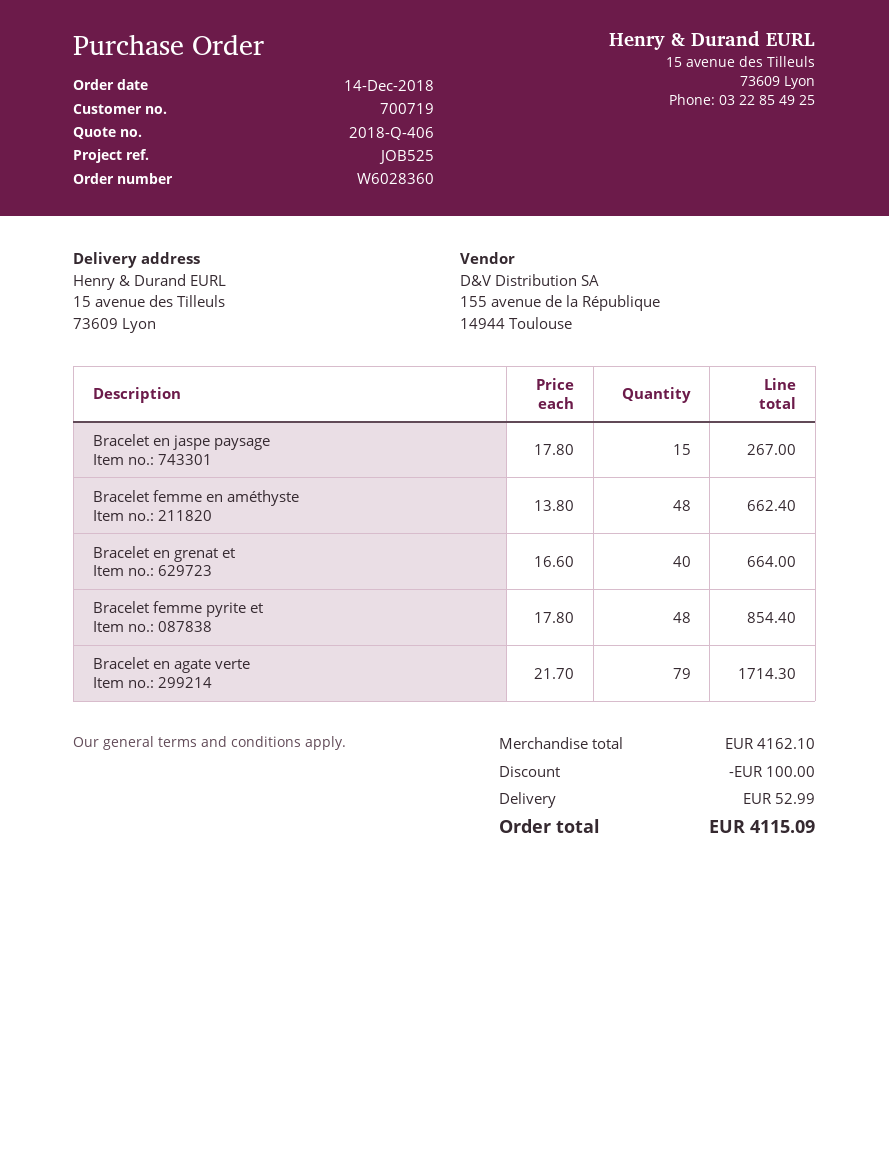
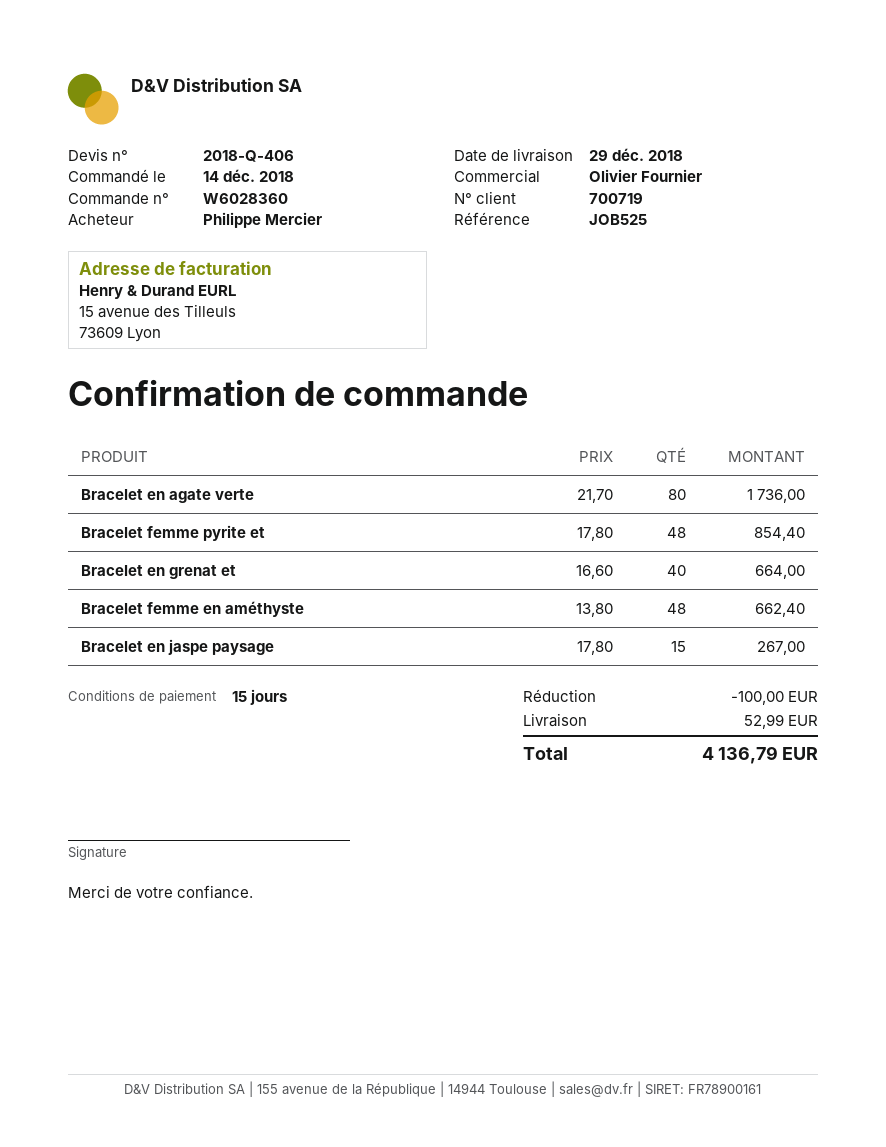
Bracelet en agate verte: 79 x 21.70 = 1714.30 -> 80 x 21.70 = 1736.00
total: 4115.09 -> 4136.79

